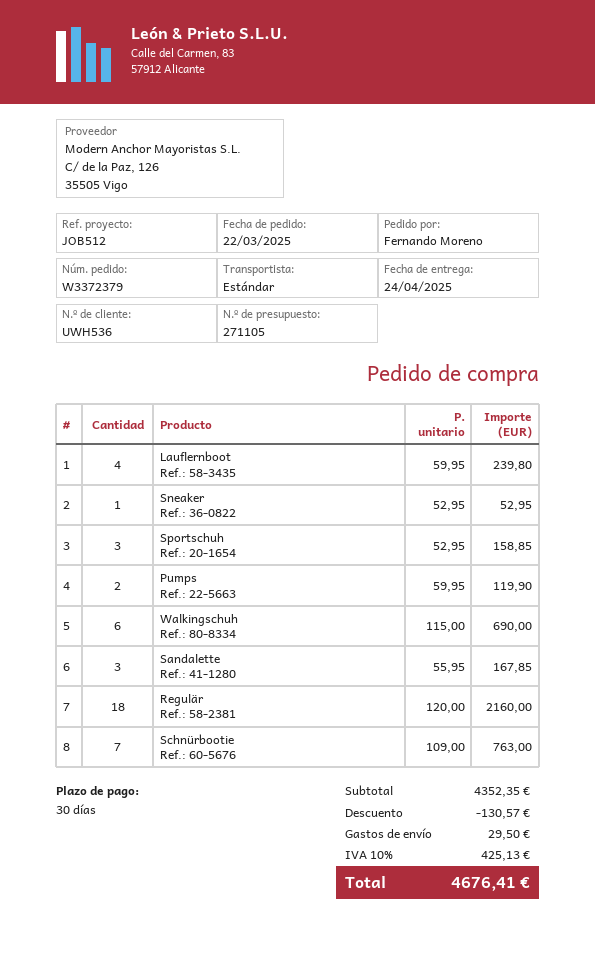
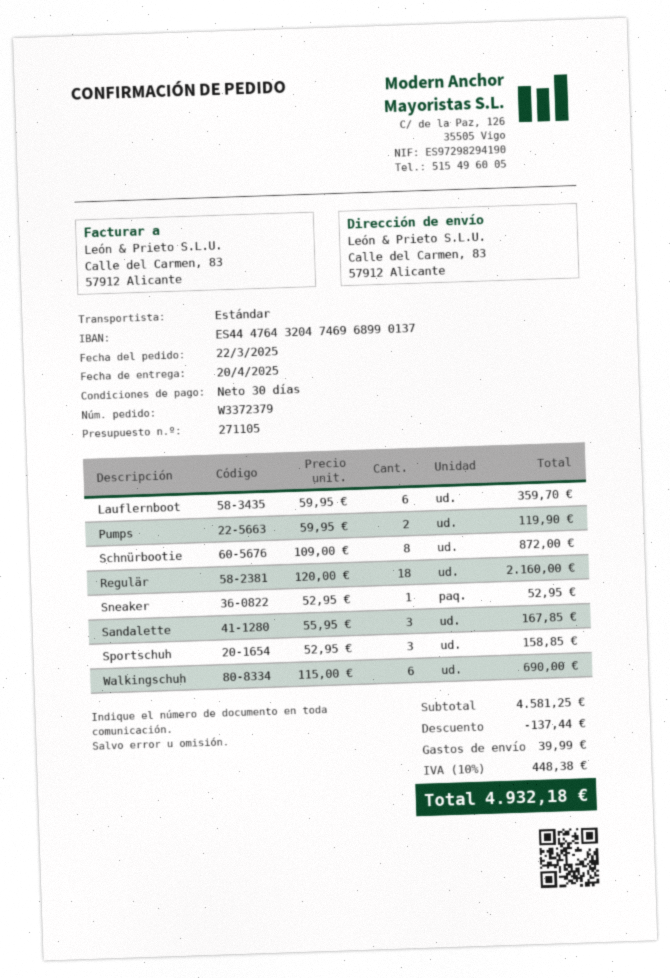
delivery date: 2025-04-24 -> 2025-04-20
Lauflernboot: 4 x 59.95 = 239.80 -> 6 x 59.95 = 359.70
Schnürbootie: 7 x 109.00 = 763.00 -> 8 x 109.00 = 872.00
subtotal: 4352.35 -> 4581.25
discount: 130.57 -> 137.44
shipping: 29.50 -> 39.99
tax: 10% = 425.13 -> 10% = 448.38
total: 4676.41 -> 4932.18

